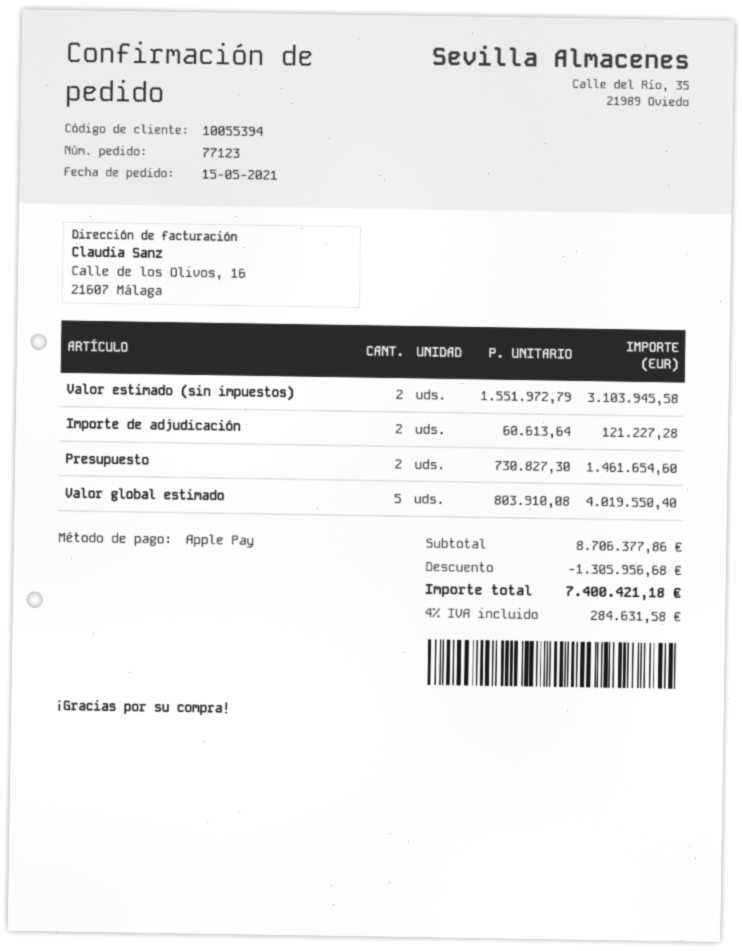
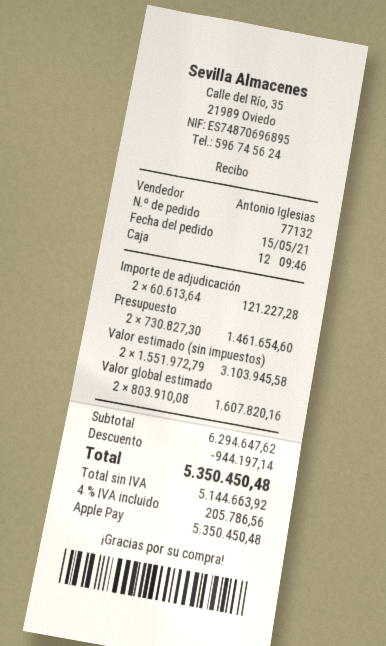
order number: 77123 -> 77132
Valor global estimado: 5 x 803910.08 = 4019550.40 -> 2 x 803910.08 = 1607820.16
subtotal: 8706377.86 -> 6294647.62
discount: 1305956.68 -> 944197.14
tax: 4% = 284631.58 -> 4% = 205786.56
total: 7400421.18 -> 5350450.48

